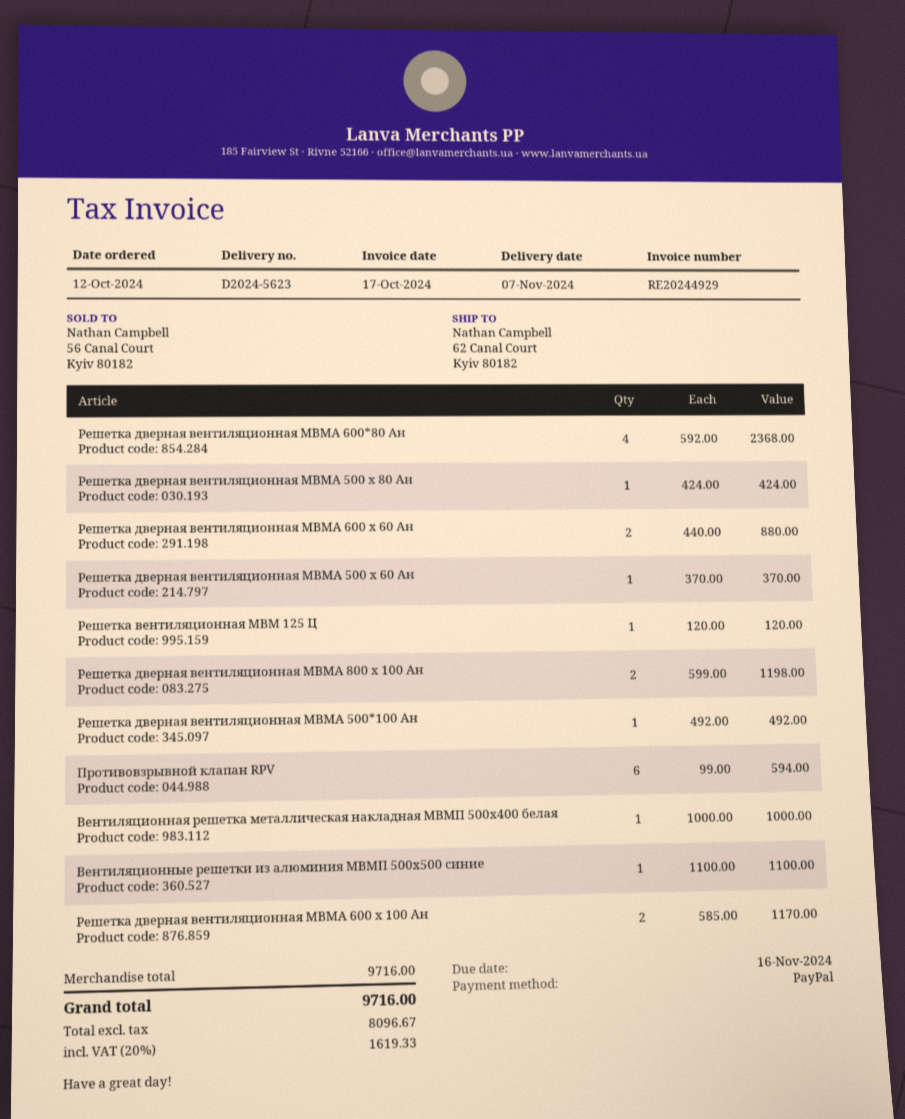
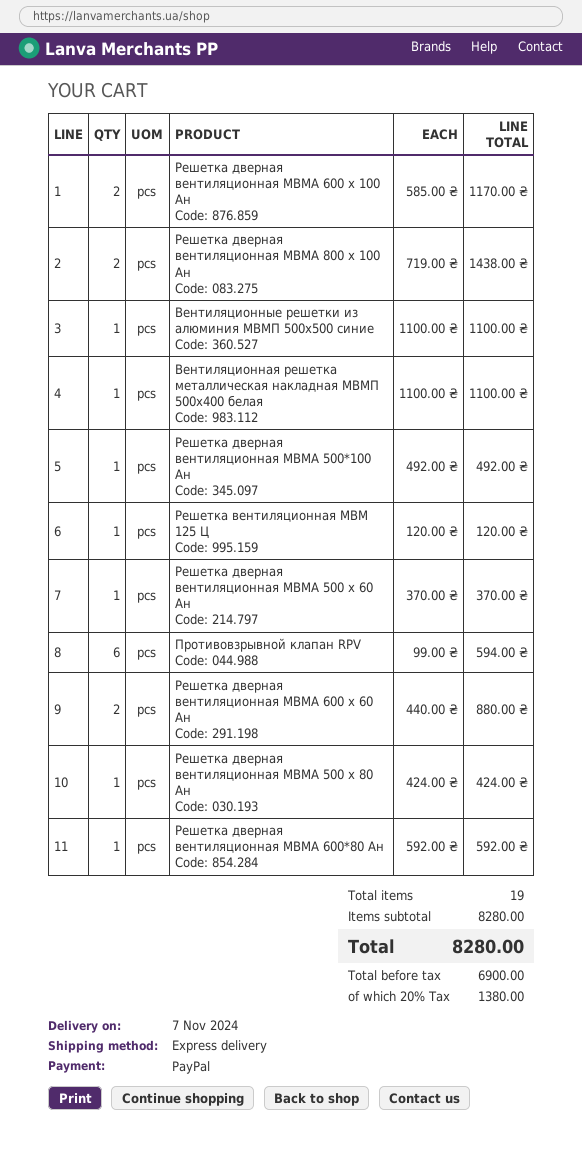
Решетка дверная вентиляционная МВМА 600*80 Ан: 4 x 592.00 = 2368.00 -> 1 x 592.00 = 592.00
Решетка дверная вентиляционная МВМА 800 х 100 Ан: 2 x 599.00 = 1198.00 -> 2 x 719.00 = 1438.00
Вентиляционная решетка металлическая накладная МВМП 500х400 белая: 1 x 1000.00 = 1000.00 -> 1 x 1100.00 = 1100.00
subtotal: 9716.00 -> 8280.00
net: 8096.67 -> 6900.00
tax: 20% = 1619.33 -> 20% = 1380.00
total: 9716.00 -> 8280.00

